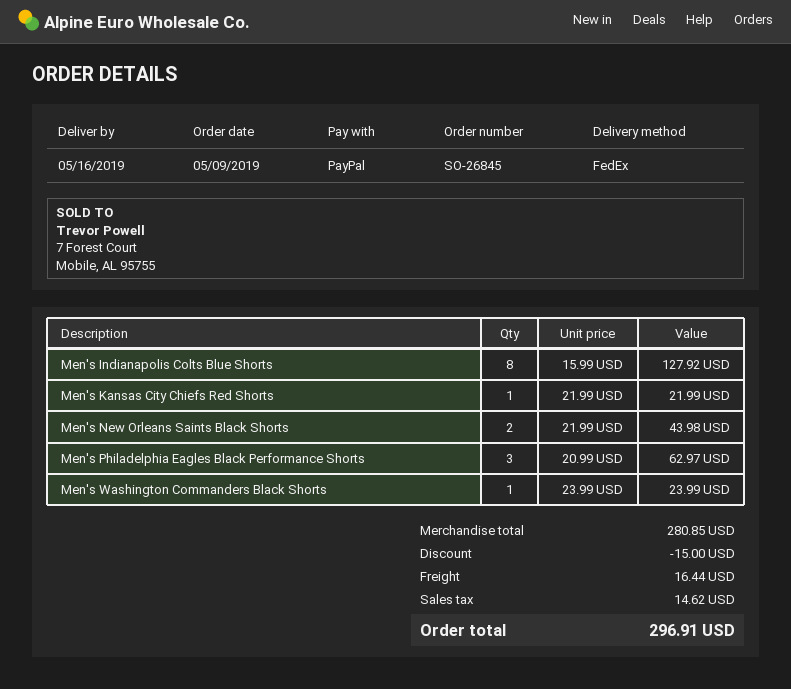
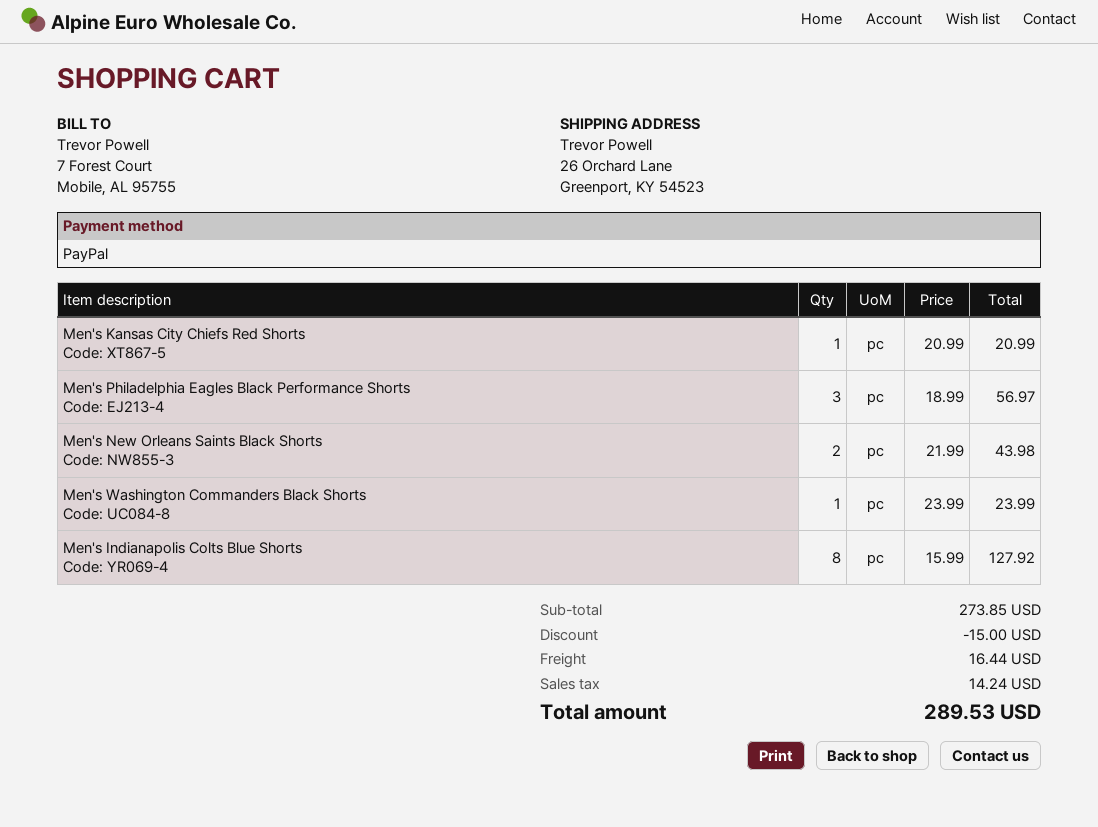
Men's Kansas City Chiefs Red Shorts: 1 x 21.99 = 21.99 -> 1 x 20.99 = 20.99
Men's Philadelphia Eagles Black Performance Shorts: 3 x 20.99 = 62.97 -> 3 x 18.99 = 56.97
subtotal: 280.85 -> 273.85
tax: 14.62 -> 14.24
total: 296.91 -> 289.53

